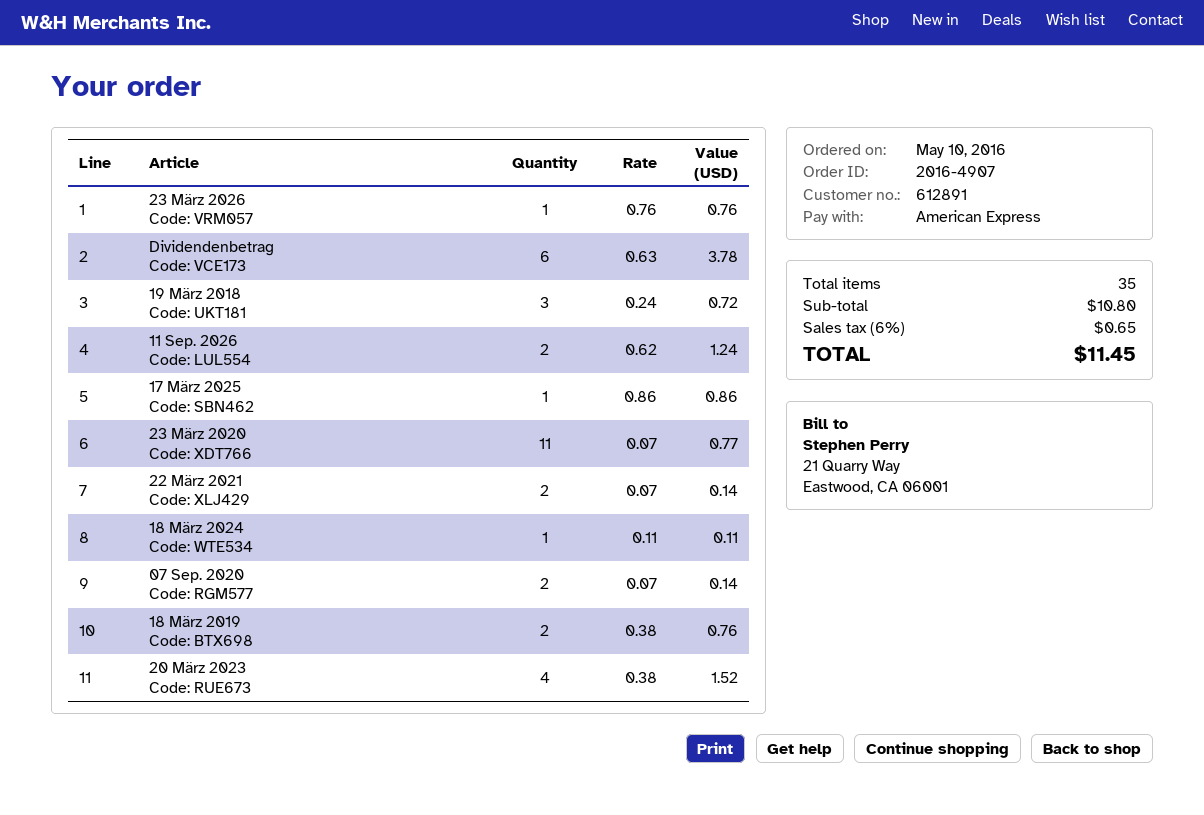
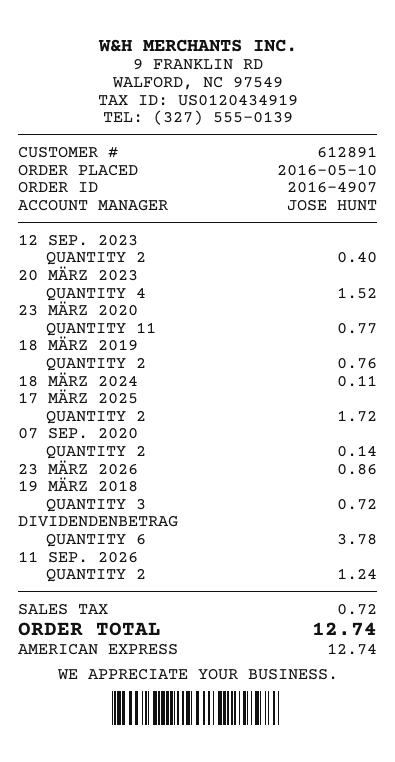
23 März 2026: 1 for 0.76 -> 1 for 0.86
17 März 2025: 1 for 0.86 -> 2 for 1.72
22 März 2021: 2 for 0.14 -> none
12 SEP. 2023: none -> 2 for 0.40
tax: 0.65 -> 0.72
total: 11.45 -> 12.74

